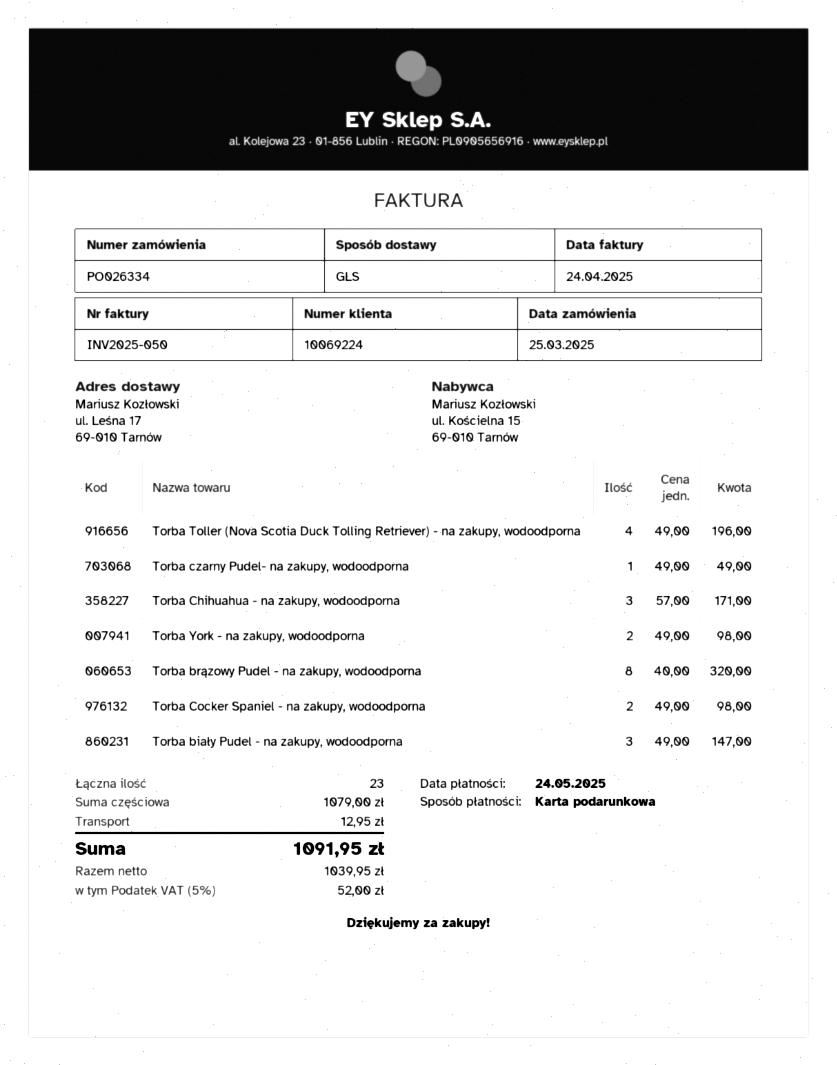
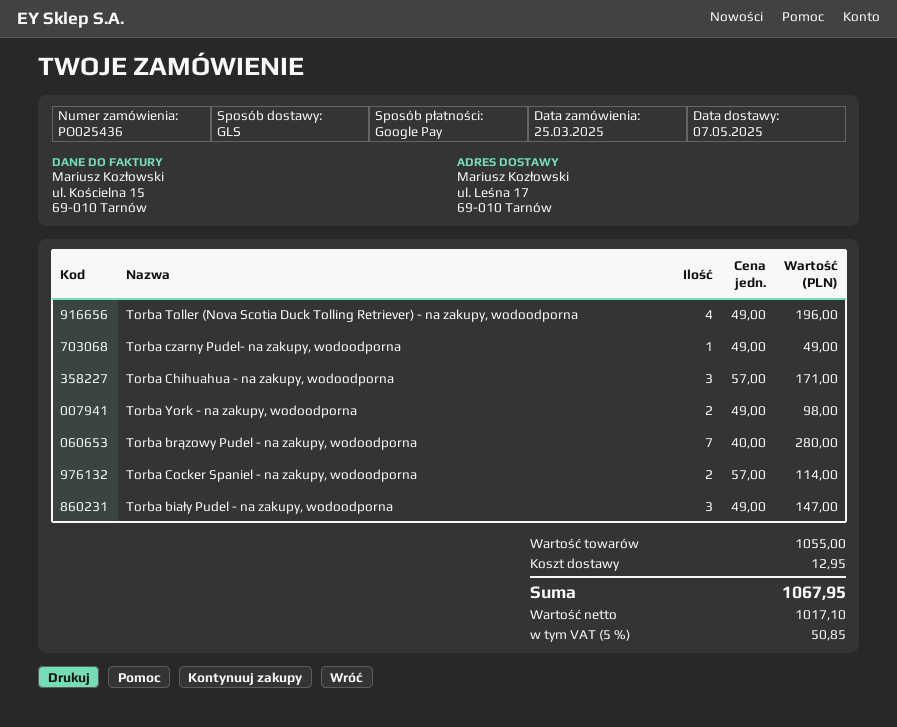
order number: PO026334 -> PO025436
payment method: gift card -> Google Pay
Torba brązowy Pudel - na zakupy, wodoodporna: 8 x 40.00 = 320.00 -> 7 x 40.00 = 280.00
Torba Cocker Spaniel - na zakupy, wodoodporna: 2 x 49.00 = 98.00 -> 2 x 57.00 = 114.00
subtotal: 1079.00 -> 1055.00
net: 1039.95 -> 1017.10
tax: 5% = 52.00 -> 5% = 50.85
total: 1091.95 -> 1067.95

